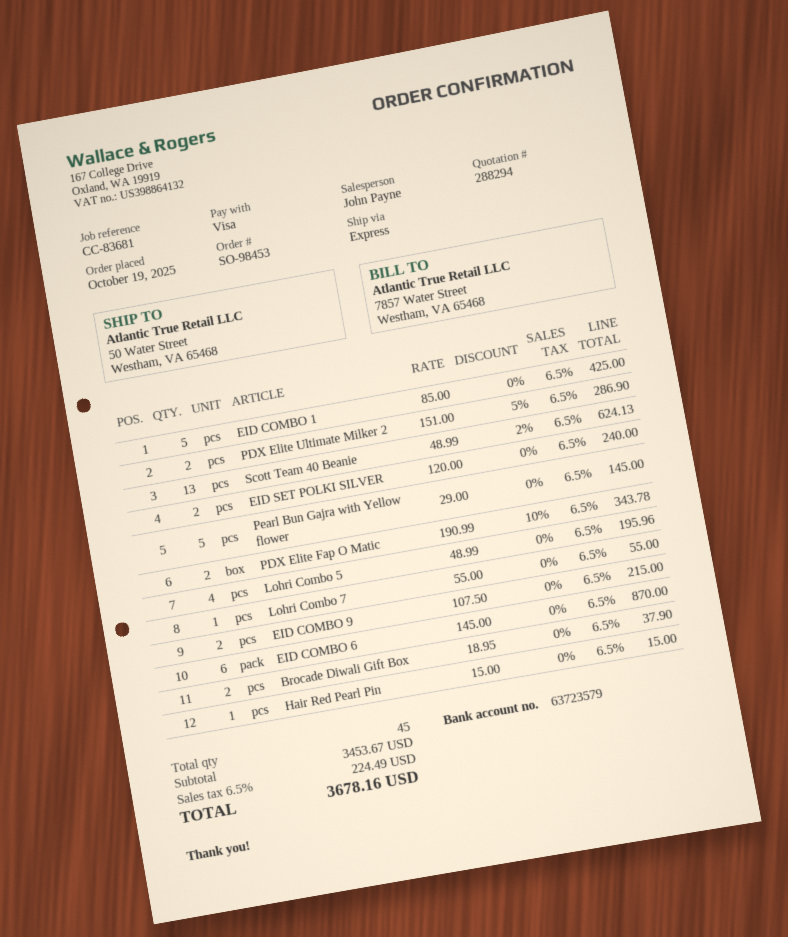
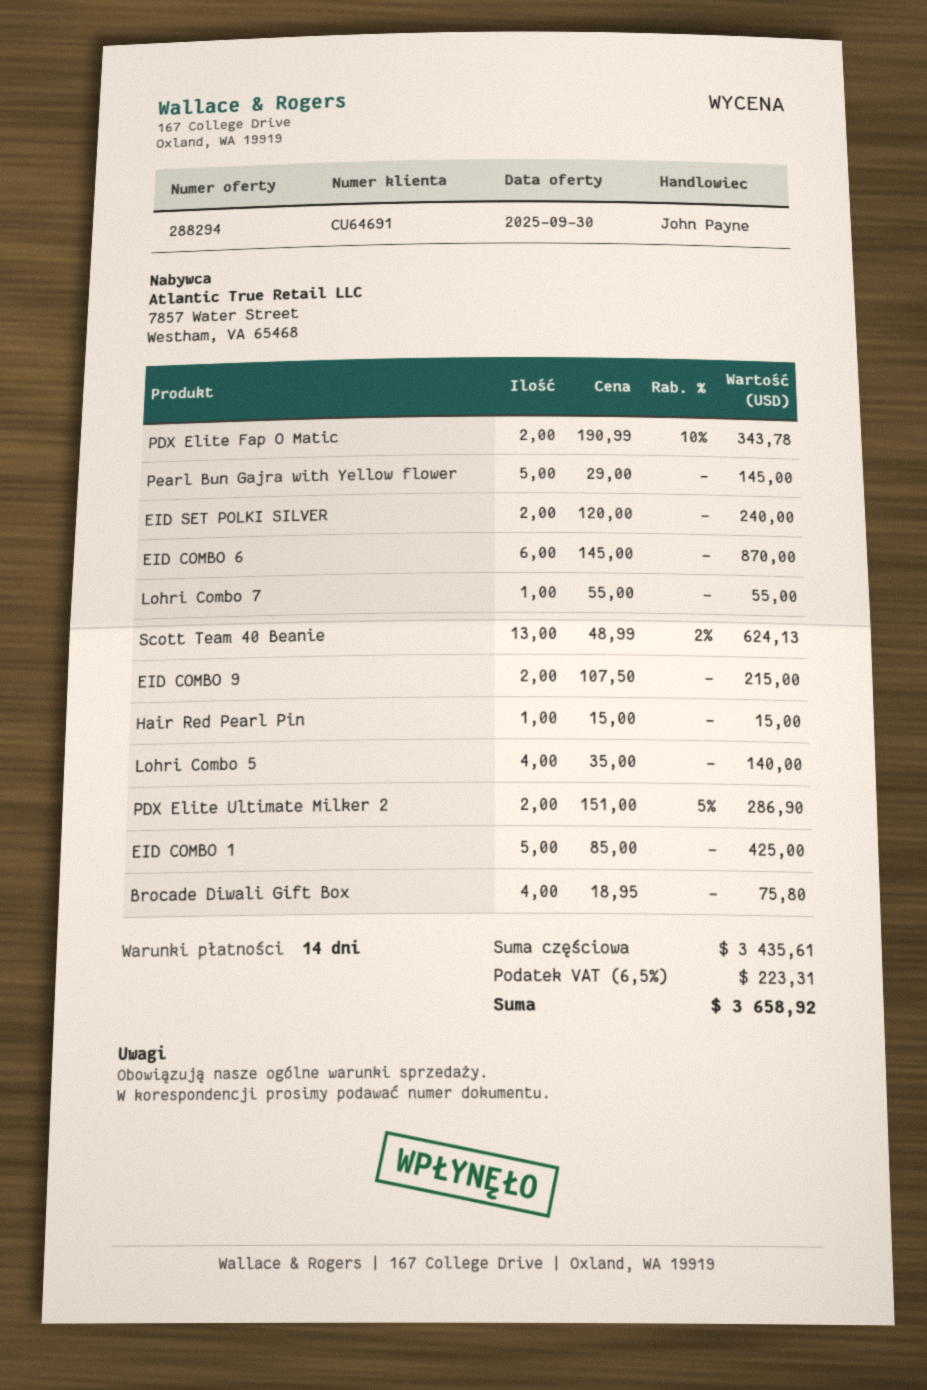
Lohri Combo 5: 4 x 48.99 = 195.96 -> 4 x 35.00 = 140.00
Brocade Diwali Gift Box: 2 x 18.95 = 37.90 -> 4 x 18.95 = 75.80
subtotal: 3453.67 -> 3435.61
tax: 6.5% = 224.49 -> 6.5% = 223.31
total: 3678.16 -> 3658.92

